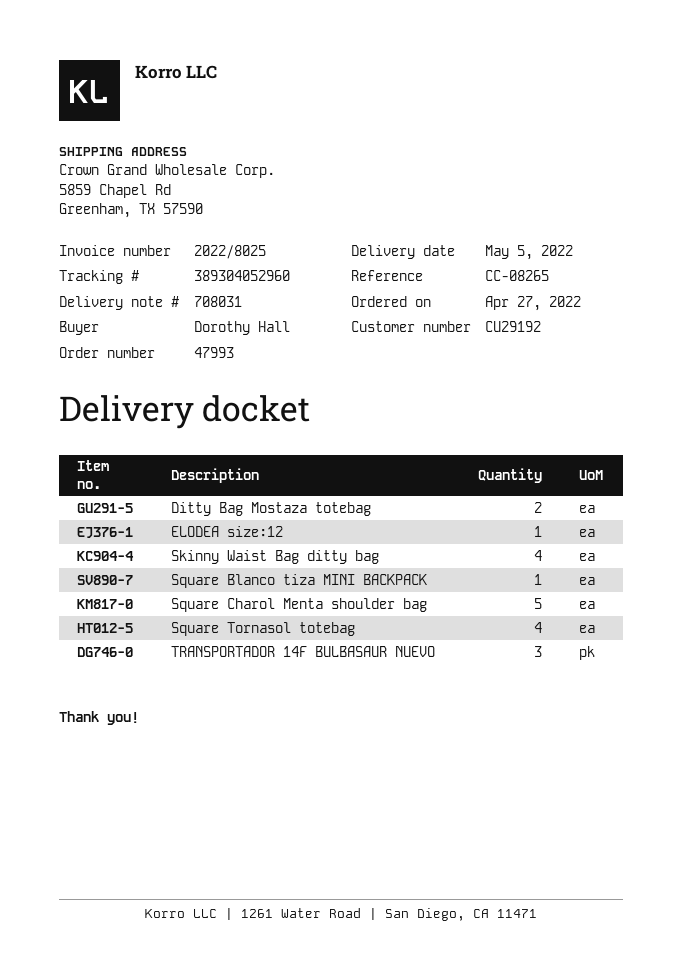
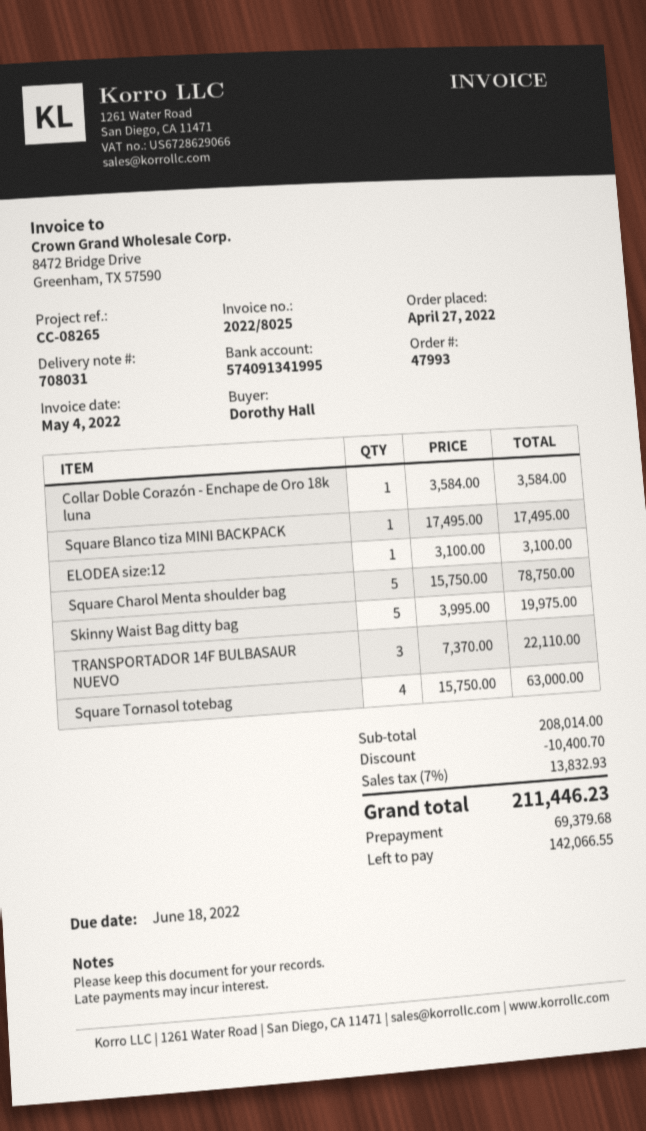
Ditty Bag Mostaza totebag: 2 -> none
Skinny Waist Bag ditty bag: 4 -> 5
Collar Doble Corazón - Enchape de Oro 18k luna: none -> 1

